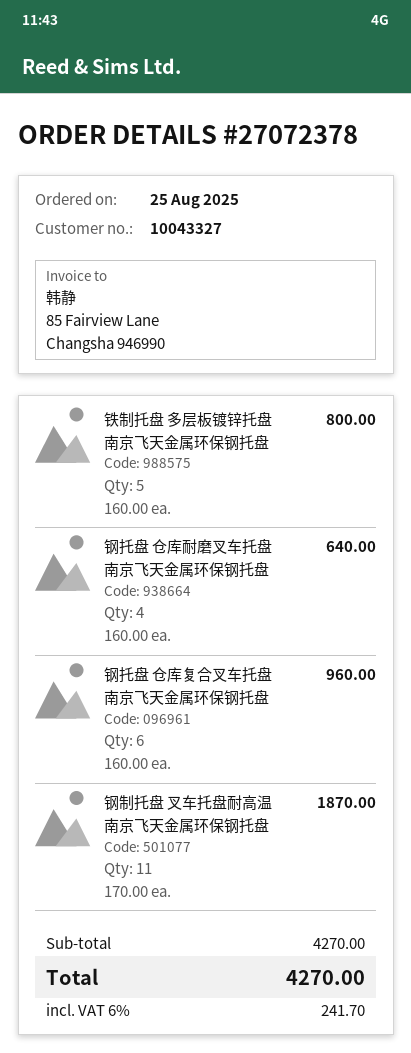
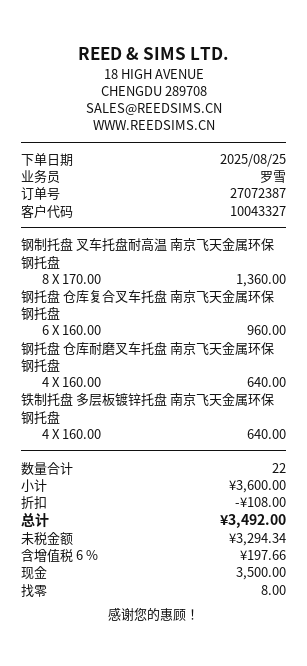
order number: 27072378 -> 27072387
铁制托盘 多层板镀锌托盘 南京飞天金属环保钢托盘: 5 x 160.00 = 800.00 -> 4 x 160.00 = 640.00
钢制托盘 叉车托盘耐高温 南京飞天金属环保钢托盘: 11 x 170.00 = 1870.00 -> 8 x 170.00 = 1360.00
subtotal: 4270.00 -> 3600.00
discount: none -> 108.00
tax: 6% = 241.70 -> 6% = 197.66
total: 4270.00 -> 3492.00

